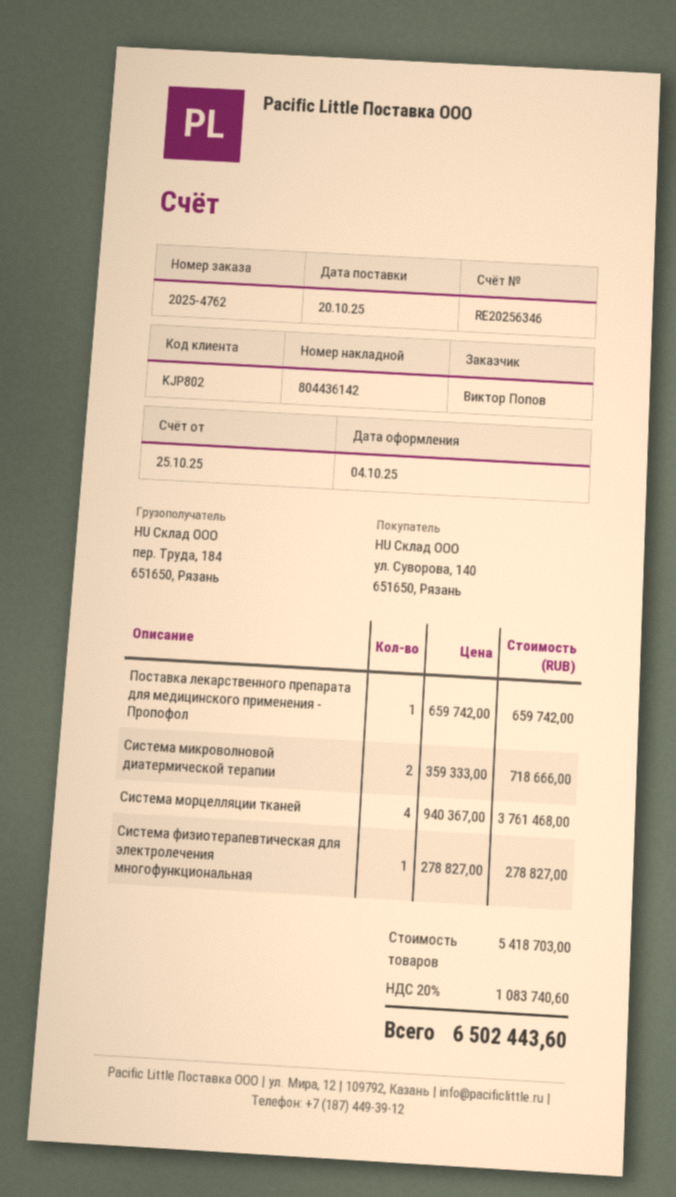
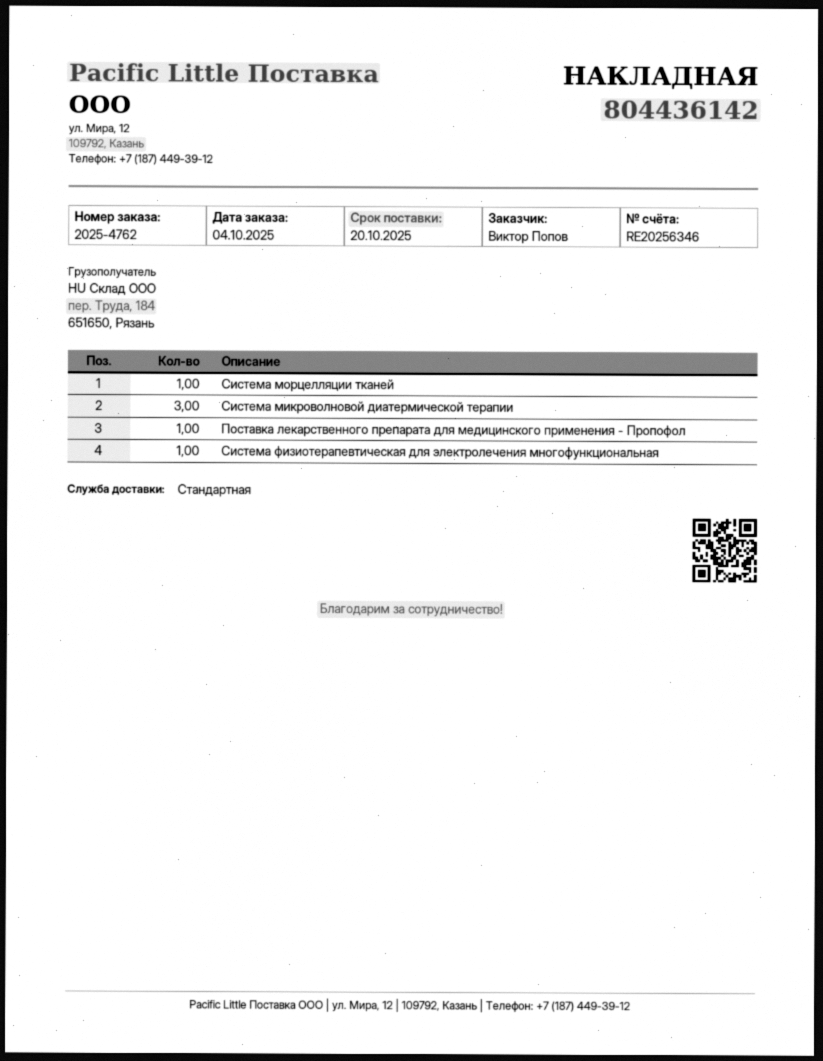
Система микроволновой диатермической терапии: 2 -> 3
Система морцелляции тканей: 4 -> 1

